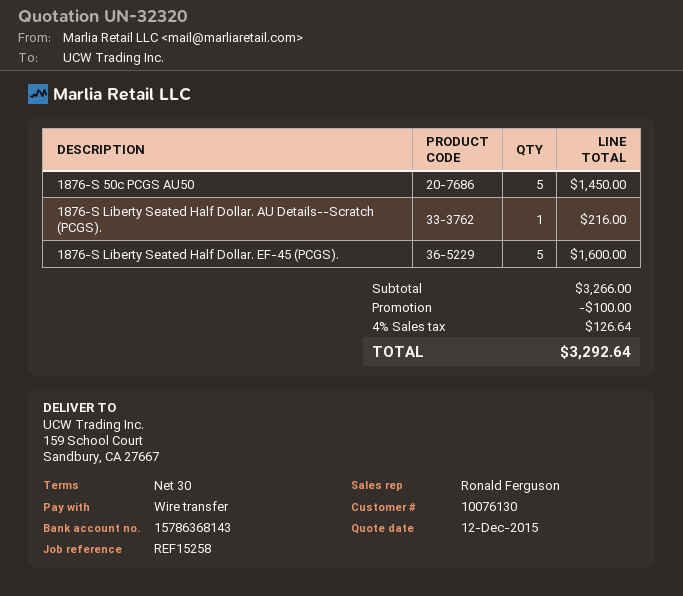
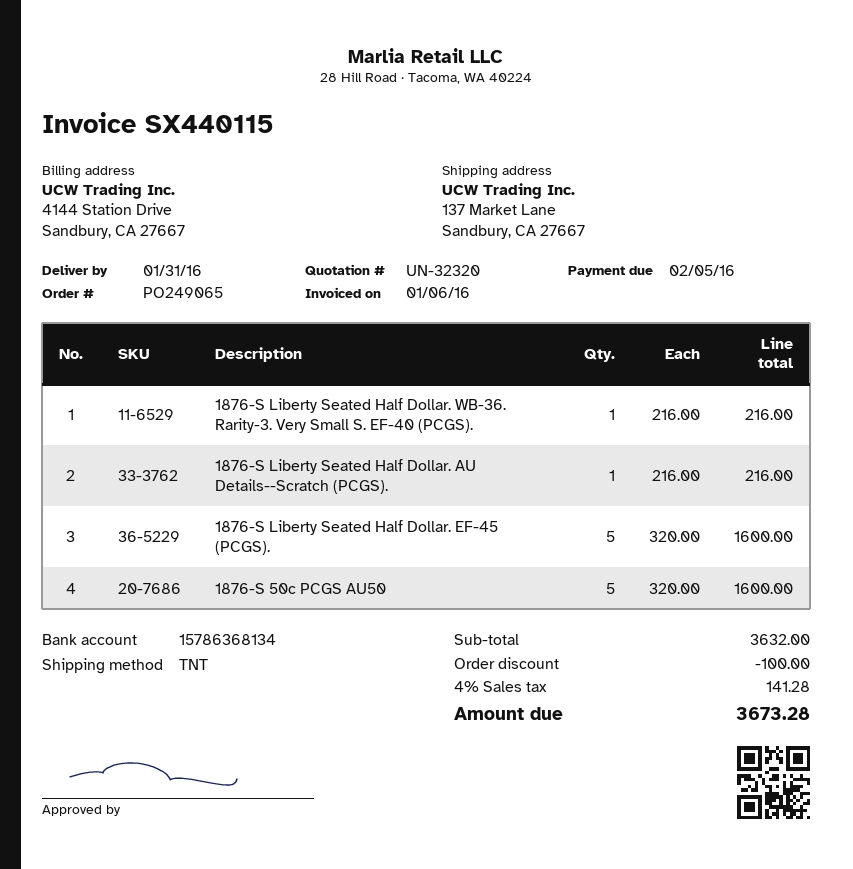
bank account: 15786368143 -> 15786368134
ship to: 159 School Court, Sandbury, CA 27667 -> 137 Market Lane, Sandbury, CA 27667
1876-S 50c PCGS AU50: 5 for 1450.00 -> 5 for 1600.00
1876-S Liberty Seated Half Dollar. WB-36. Rarity-3. Very Small S. EF-40 (PCGS).: none -> 1 for 216.00
subtotal: 3266.00 -> 3632.00
tax: 4% = 126.64 -> 4% = 141.28
total: 3292.64 -> 3673.28

